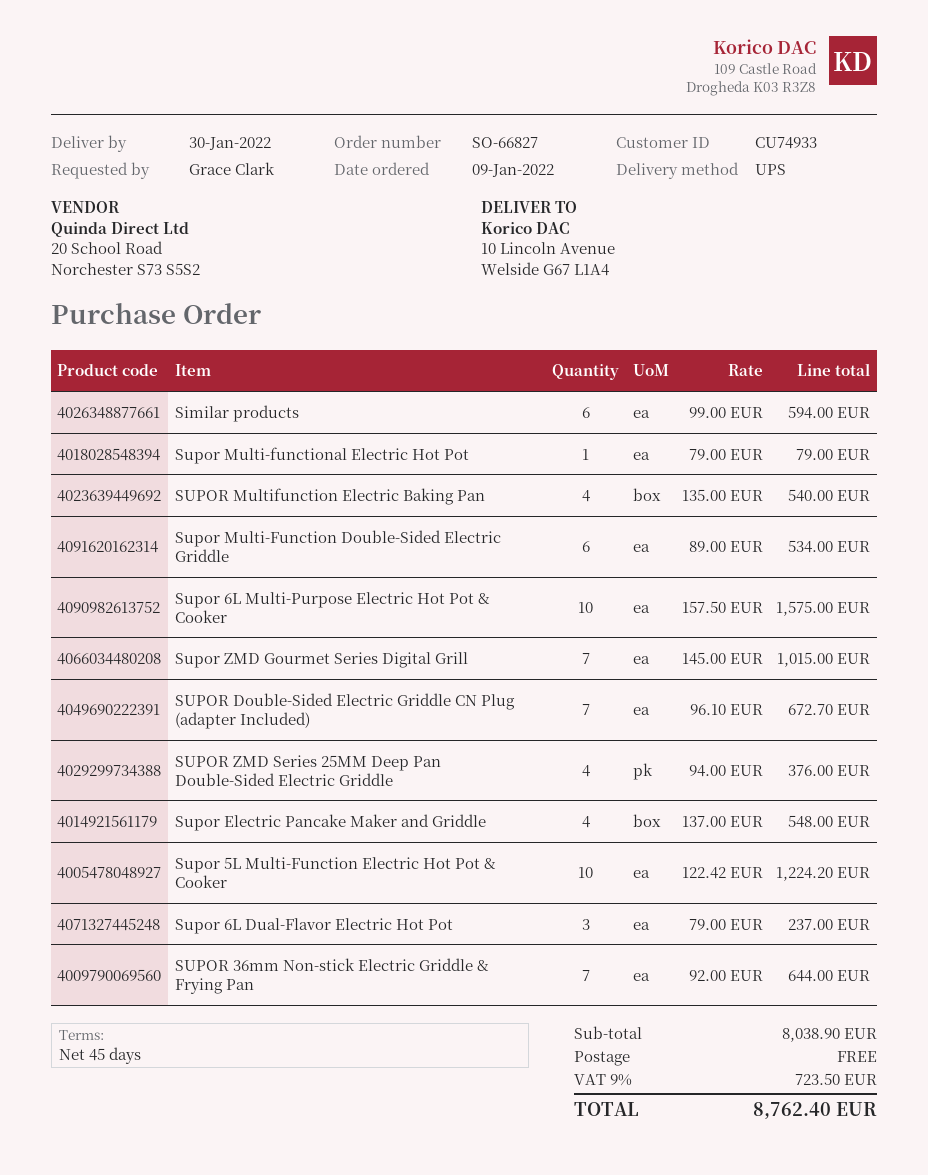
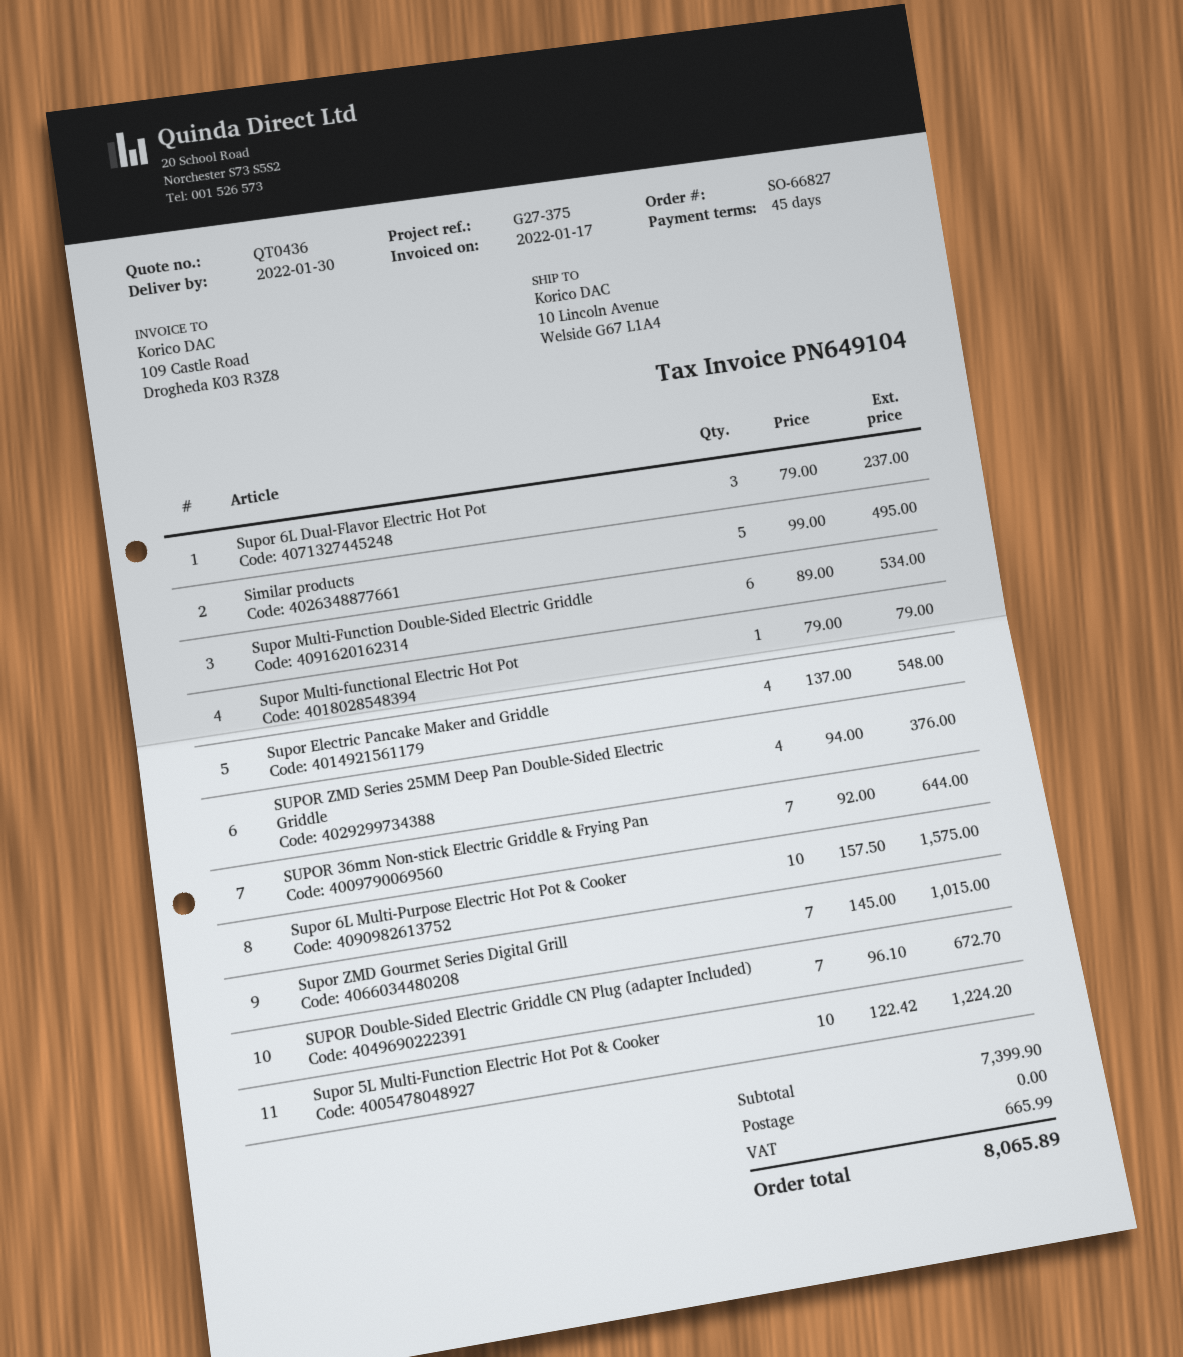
Similar products: 6 x 99.00 = 594.00 -> 5 x 99.00 = 495.00
SUPOR Multifunction Electric Baking Pan: 4 x 135.00 = 540.00 -> none
subtotal: 8038.90 -> 7399.90
tax: 723.50 -> 665.99
total: 8762.40 -> 8065.89

